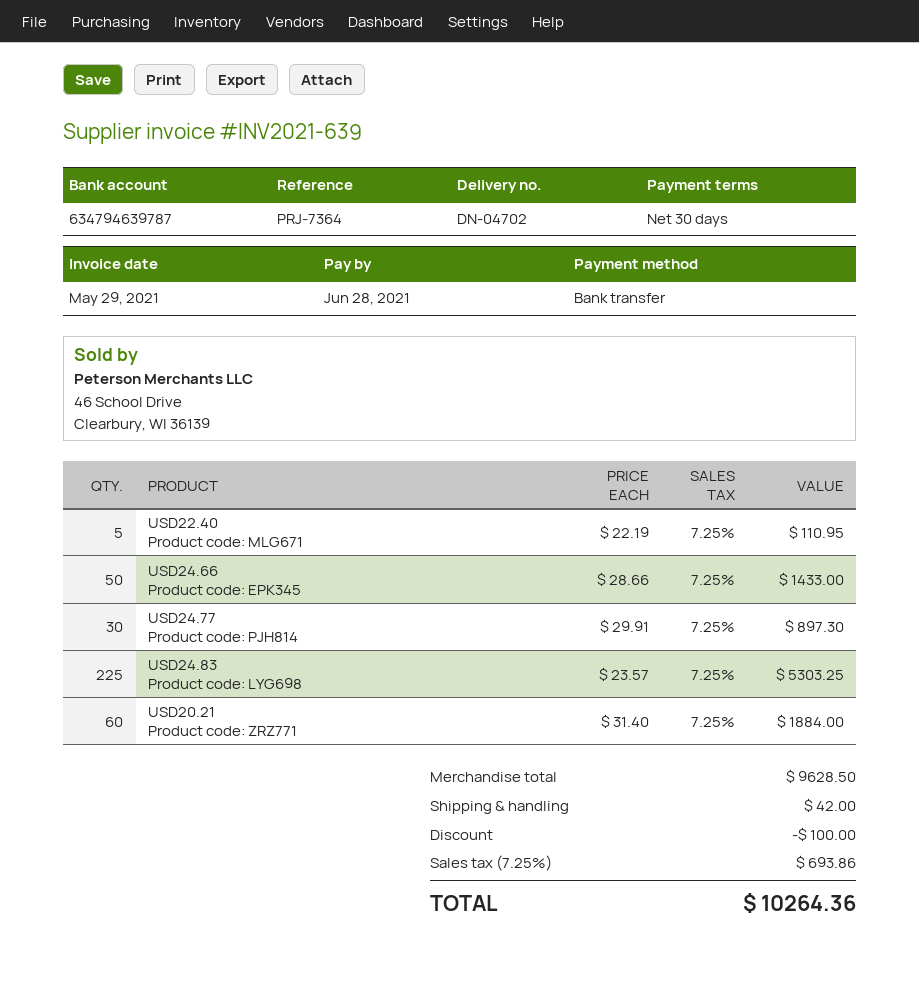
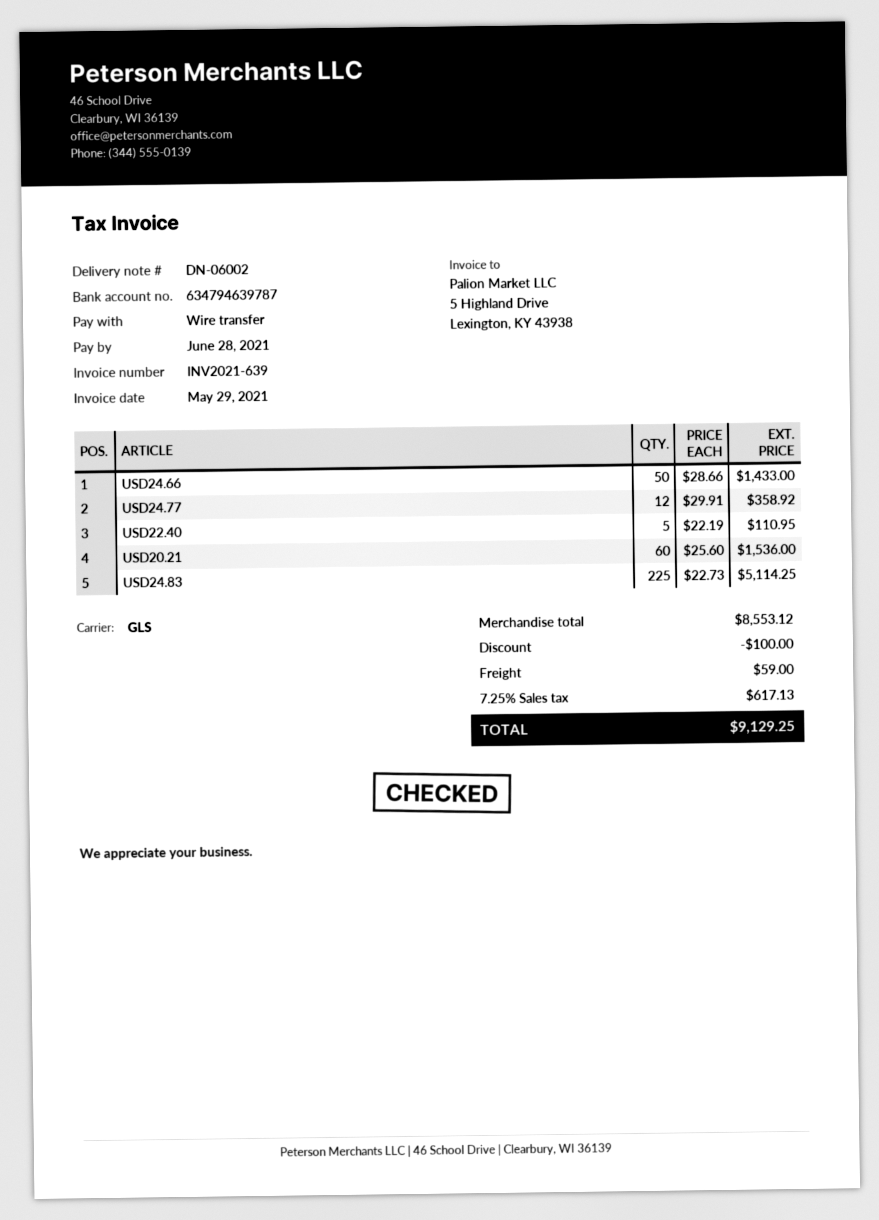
delivery note number: DN-04702 -> DN-06002
USD24.77: 30 x 29.91 = 897.30 -> 12 x 29.91 = 358.92
USD24.83: 225 x 23.57 = 5303.25 -> 225 x 22.73 = 5114.25
USD20.21: 60 x 31.40 = 1884.00 -> 60 x 25.60 = 1536.00
subtotal: 9628.50 -> 8553.12
shipping: 42.00 -> 59.00
tax: 7.25% = 693.86 -> 7.25% = 617.13
total: 10264.36 -> 9129.25

